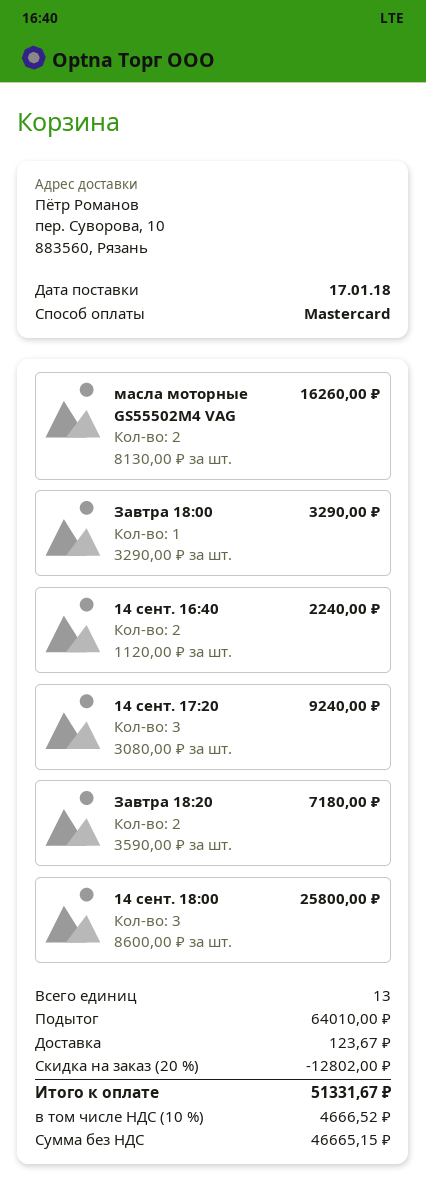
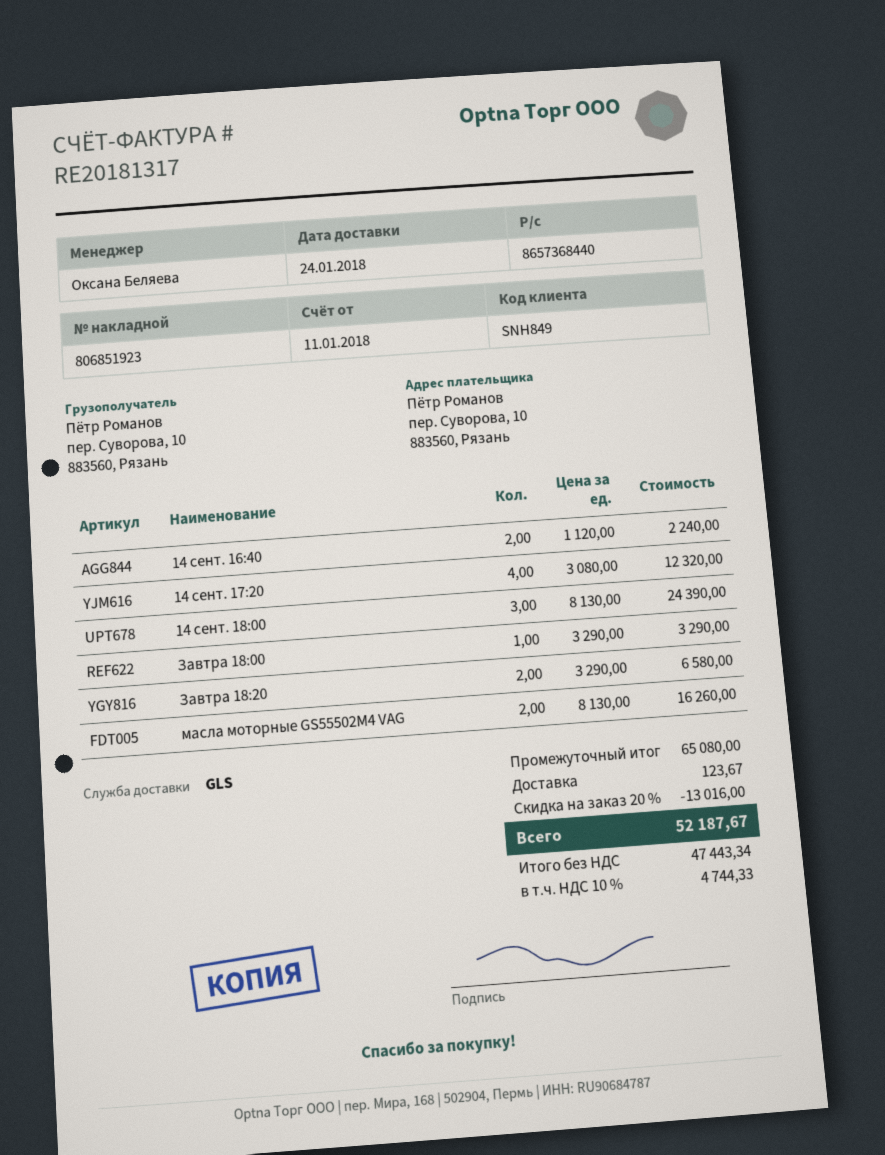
delivery date: 2018-01-17 -> 2018-01-24
14 сент. 17:20: 3 x 3080.00 = 9240.00 -> 4 x 3080.00 = 12320.00
Завтра 18:20: 2 x 3590.00 = 7180.00 -> 2 x 3290.00 = 6580.00
14 сент. 18:00: 3 x 8600.00 = 25800.00 -> 3 x 8130.00 = 24390.00
subtotal: 64010.00 -> 65080.00
discount: 20% = 12802.00 -> 20% = 13016.00
net: 46665.15 -> 47443.34
tax: 10% = 4666.52 -> 10% = 4744.33
total: 51331.67 -> 52187.67

